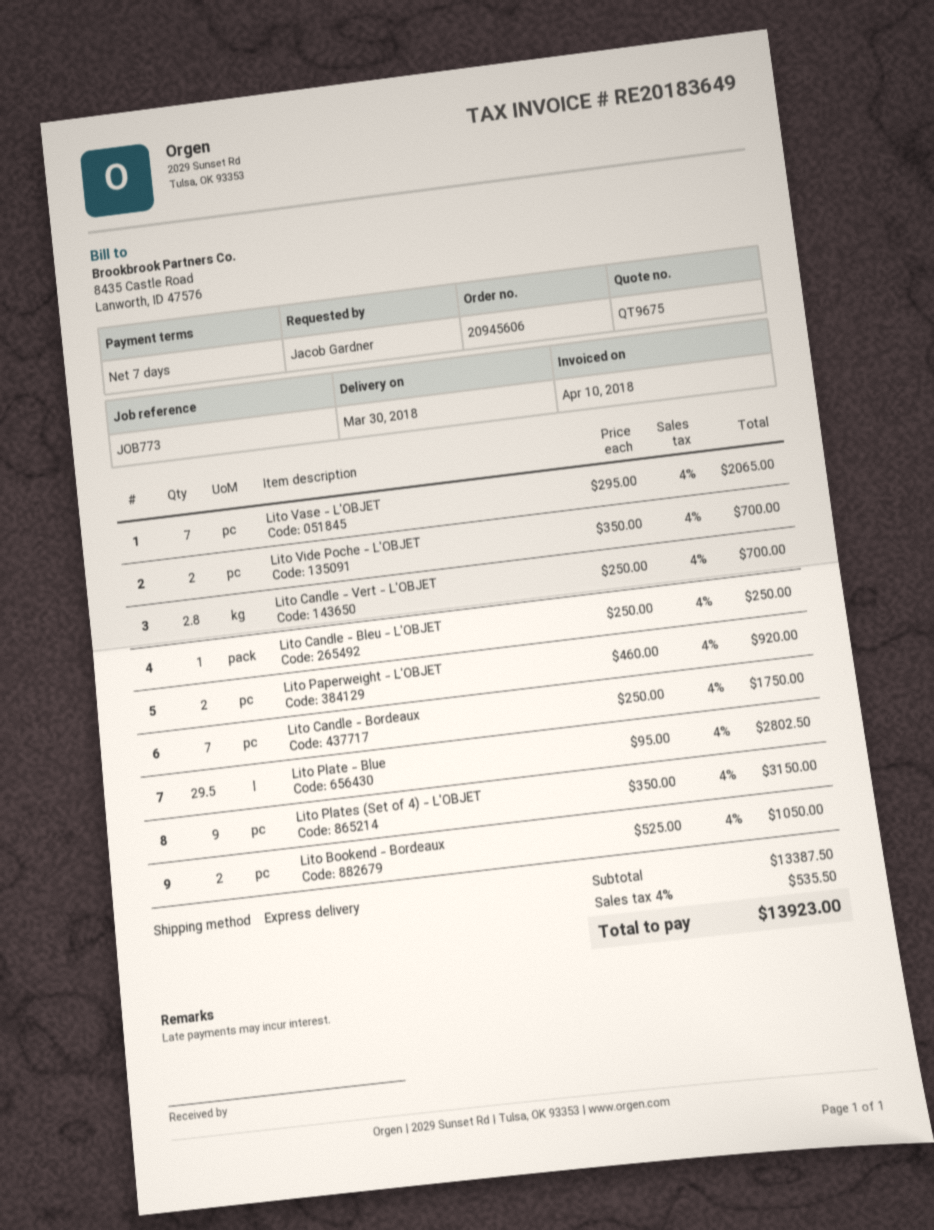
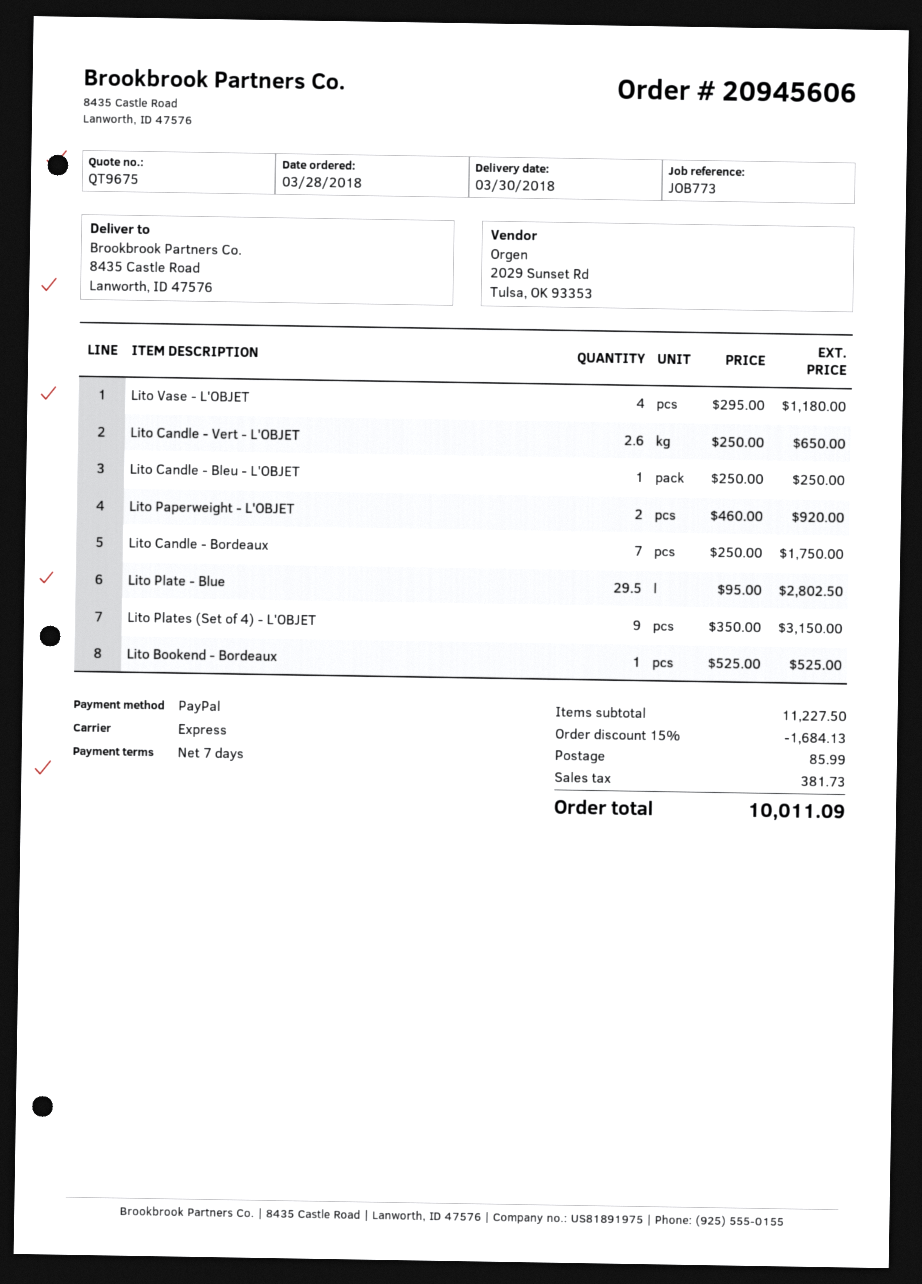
Lito Vase - L'OBJET: 7 x 295.00 = 2065.00 -> 4 x 295.00 = 1180.00
Lito Vide Poche - L'OBJET: 2 x 350.00 = 700.00 -> none
Lito Candle - Vert - L'OBJET: 2.8 x 250.00 = 700.00 -> 2.6 x 250.00 = 650.00
Lito Bookend - Bordeaux: 2 x 525.00 = 1050.00 -> 1 x 525.00 = 525.00
subtotal: 13387.50 -> 11227.50
discount: none -> 15% = 1684.13
shipping: none -> 85.99
tax: 535.50 -> 381.73
total: 13923.00 -> 10011.09

